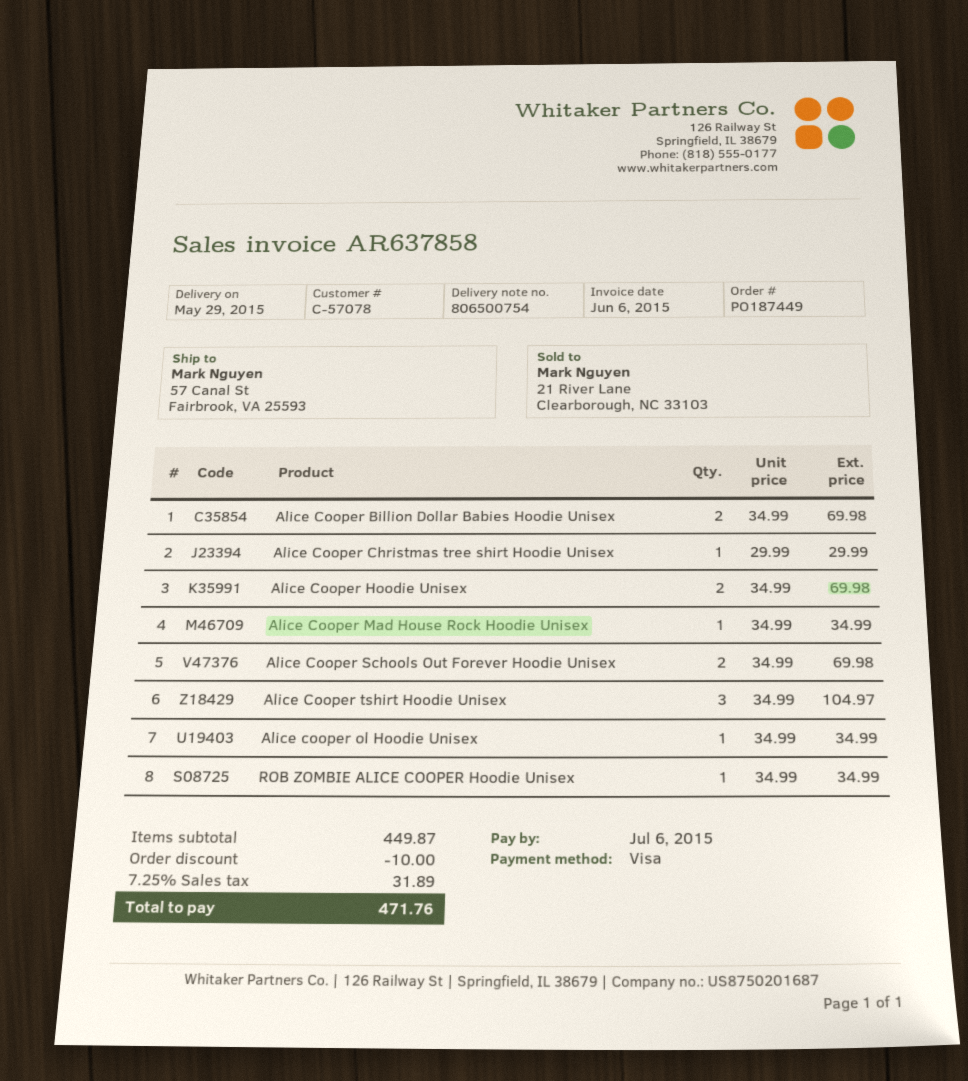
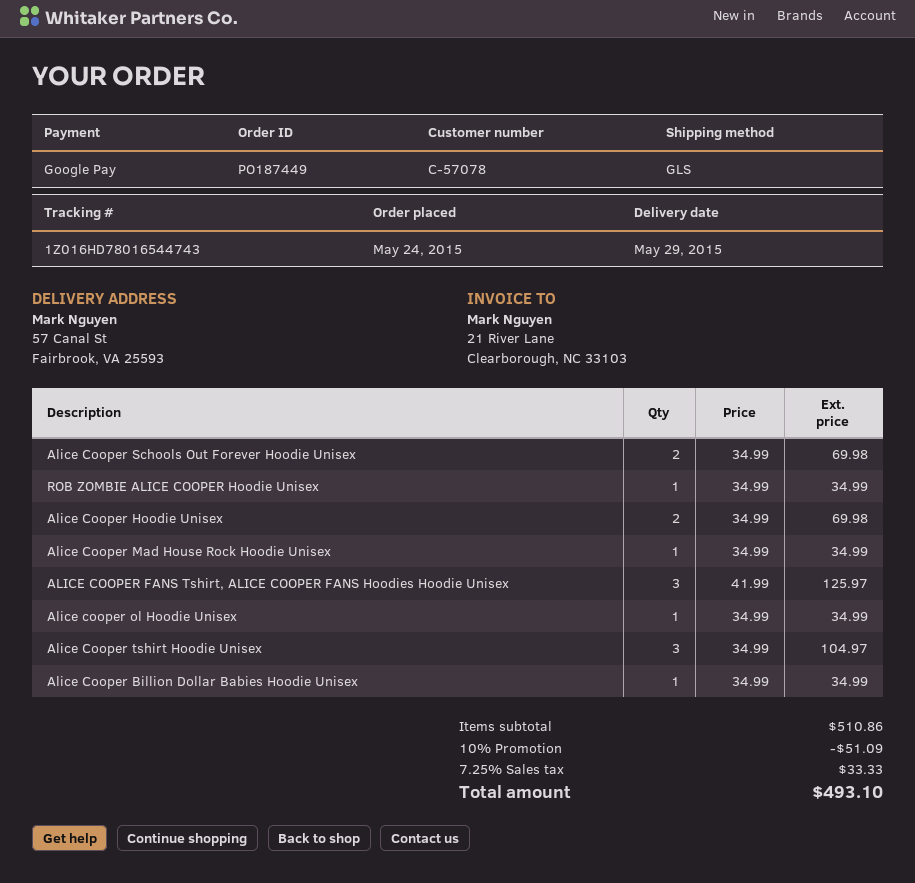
payment method: Visa -> Google Pay
Alice Cooper Billion Dollar Babies Hoodie Unisex: 2 x 34.99 = 69.98 -> 1 x 34.99 = 34.99
Alice Cooper Christmas tree shirt Hoodie Unisex: 1 x 29.99 = 29.99 -> none
ALICE COOPER FANS Tshirt, ALICE COOPER FANS Hoodies Hoodie Unisex: none -> 3 x 41.99 = 125.97
subtotal: 449.87 -> 510.86
discount: 10.00 -> 51.09
tax: 7.25% = 31.89 -> 7.25% = 33.33
total: 471.76 -> 493.10

